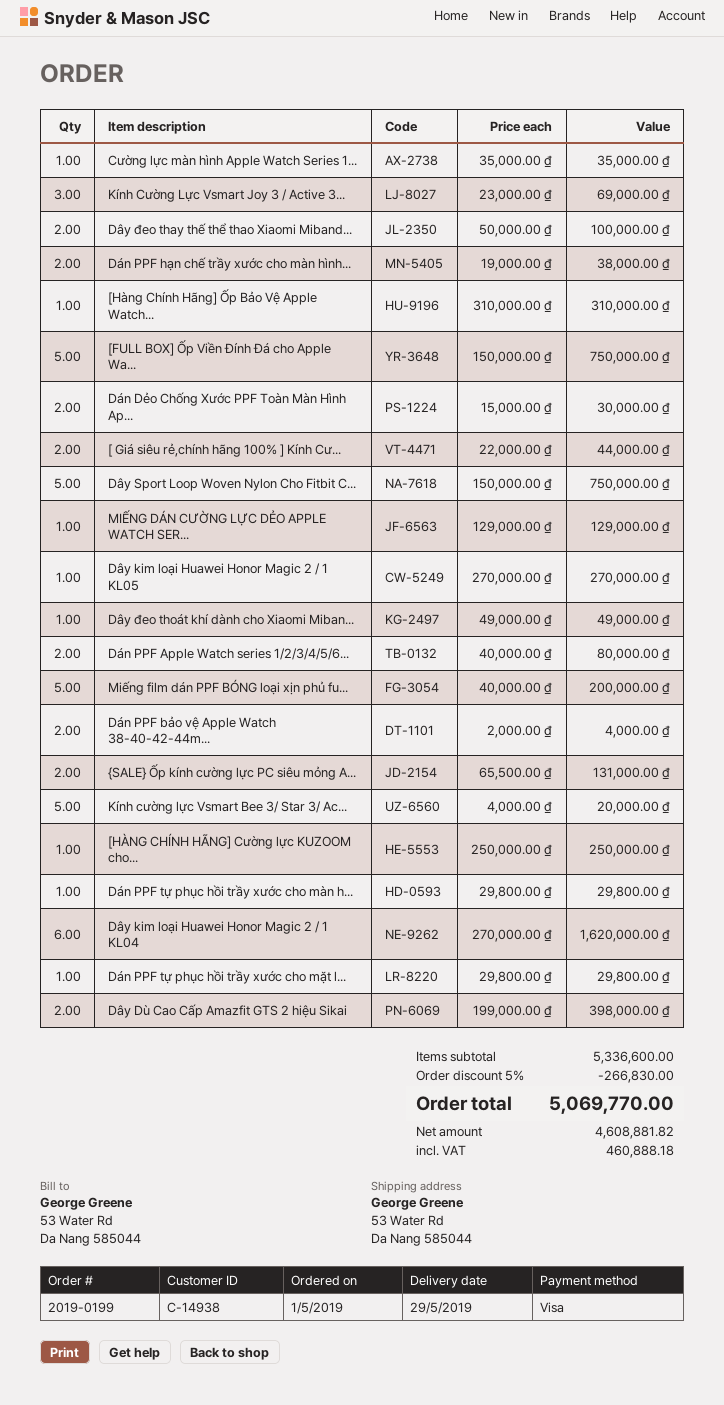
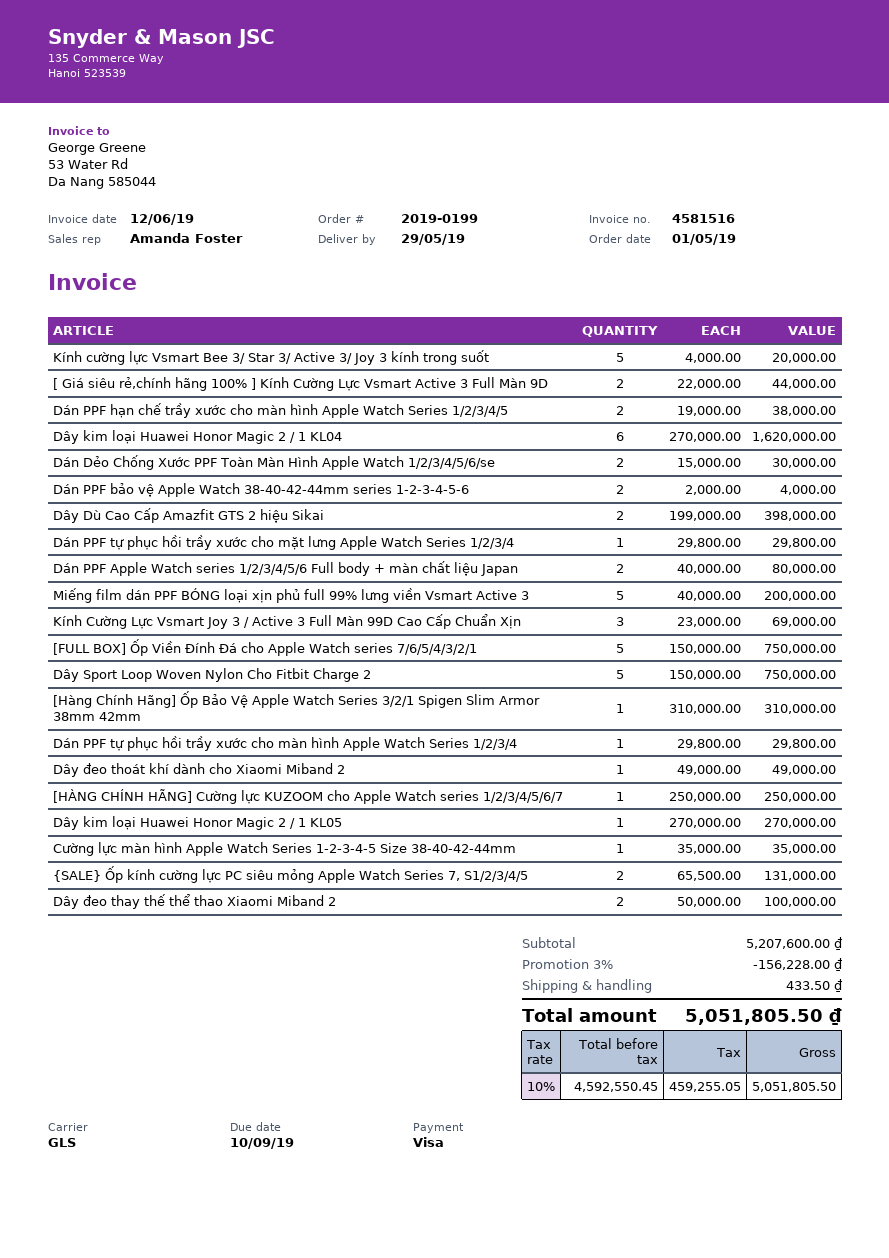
MIẾNG DÁN CƯỜNG LỰC DẺO APPLE WATCH SER...: 1 x 129000.00 = 129000.00 -> none
subtotal: 5336600.00 -> 5207600.00
discount: 5% = 266830.00 -> 3% = 156228.00
shipping: none -> 433.50
net: 4608881.82 -> 4592550.45
tax: 460888.18 -> 459255.05
total: 5069770.00 -> 5051805.50

